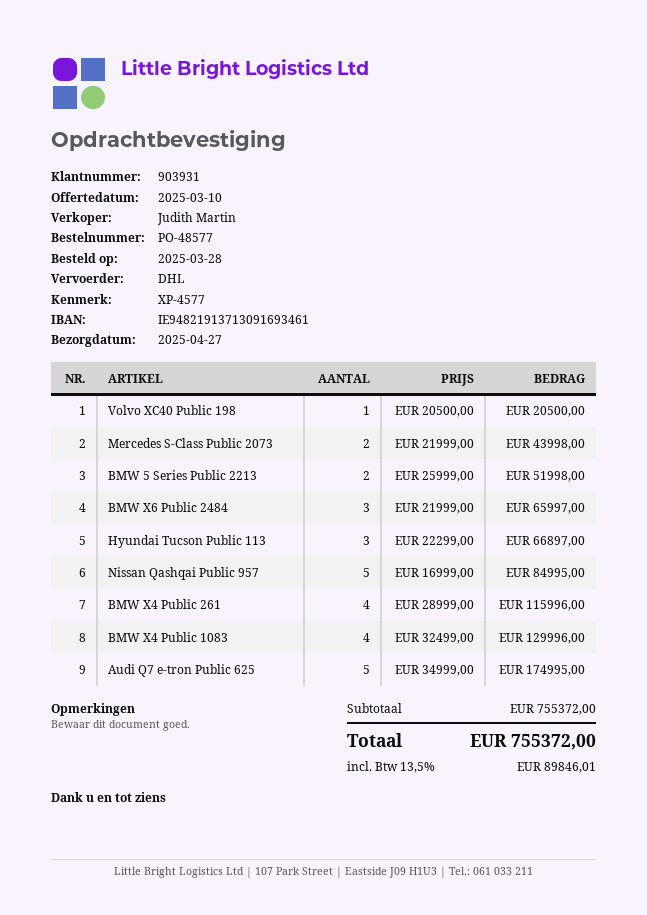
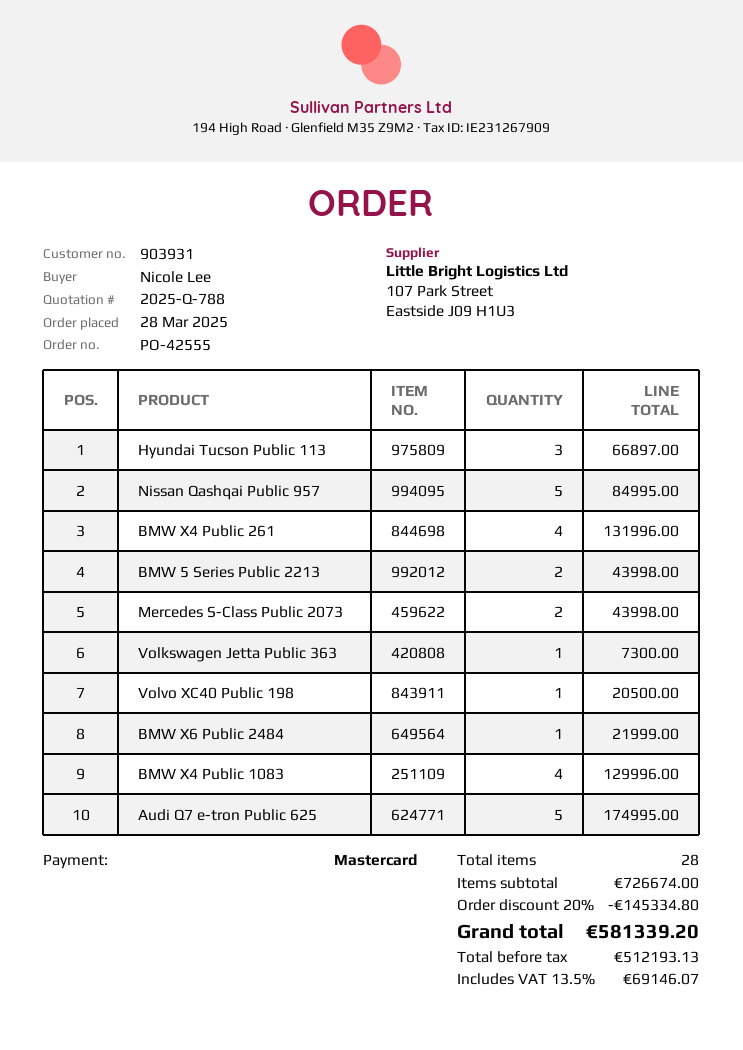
order number: PO-48577 -> PO-42555
BMW 5 Series Public 2213: 2 for 51998.00 -> 2 for 43998.00
BMW X6 Public 2484: 3 for 65997.00 -> 1 for 21999.00
BMW X4 Public 261: 4 for 115996.00 -> 4 for 131996.00
Volkswagen Jetta Public 363: none -> 1 for 7300.00
subtotal: 755372.00 -> 726674.00
discount: none -> 20% = 145334.80
tax: 13.5% = 89846.01 -> 13.5% = 69146.07
total: 755372.00 -> 581339.20

